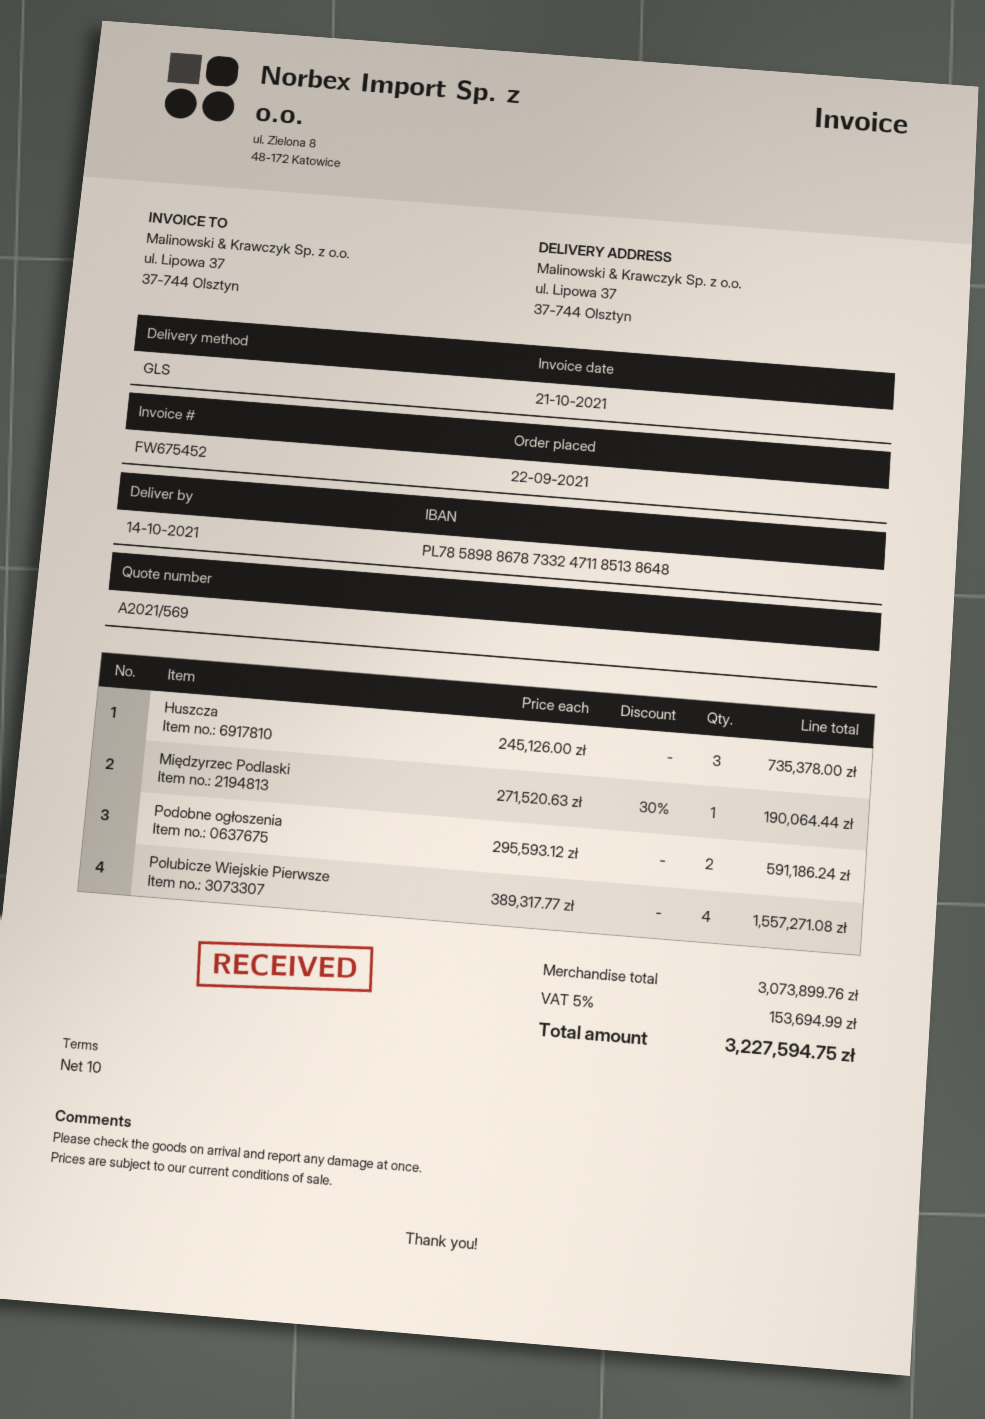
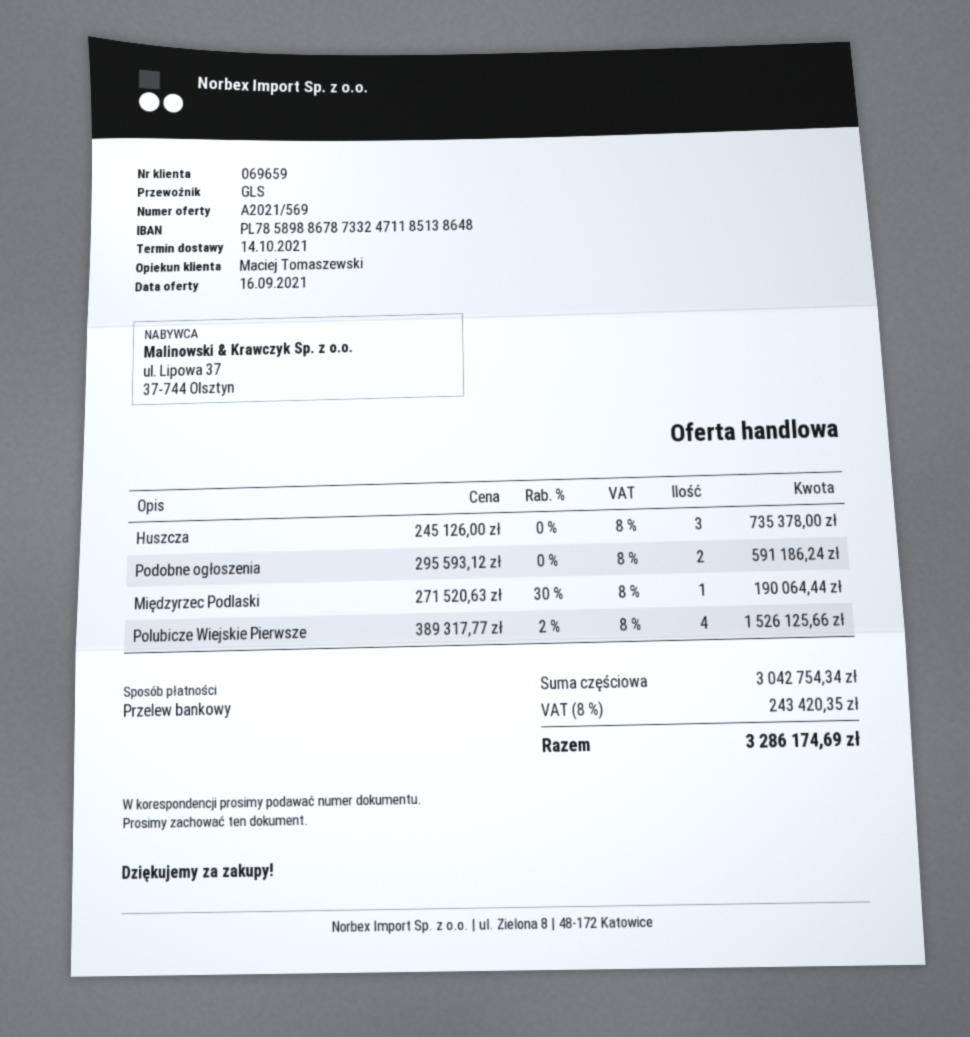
Polubicze Wiejskie Pierwsze: 4 x 389317.77 = 1557271.08 -> 4 x 389317.77 - 2% = 1526125.66
subtotal: 3073899.76 -> 3042754.34
tax: 5% = 153694.99 -> 8% = 243420.35
total: 3227594.75 -> 3286174.69

